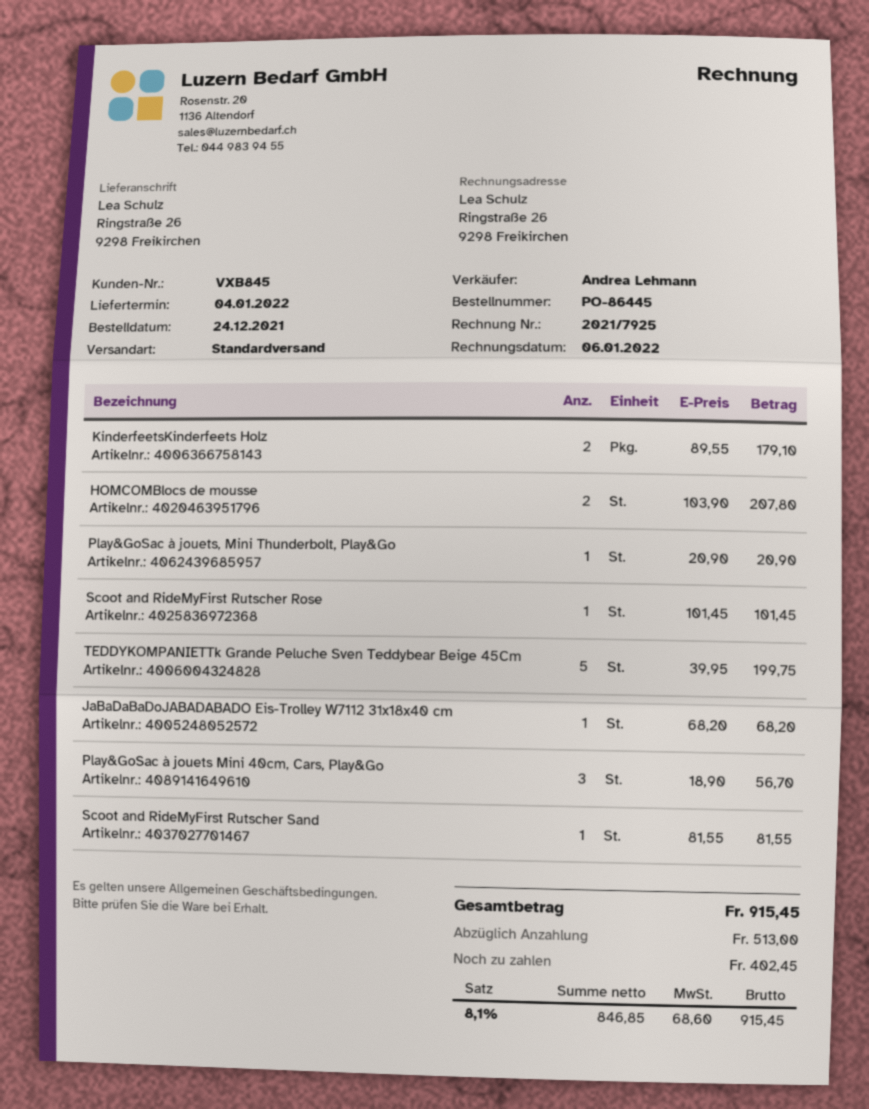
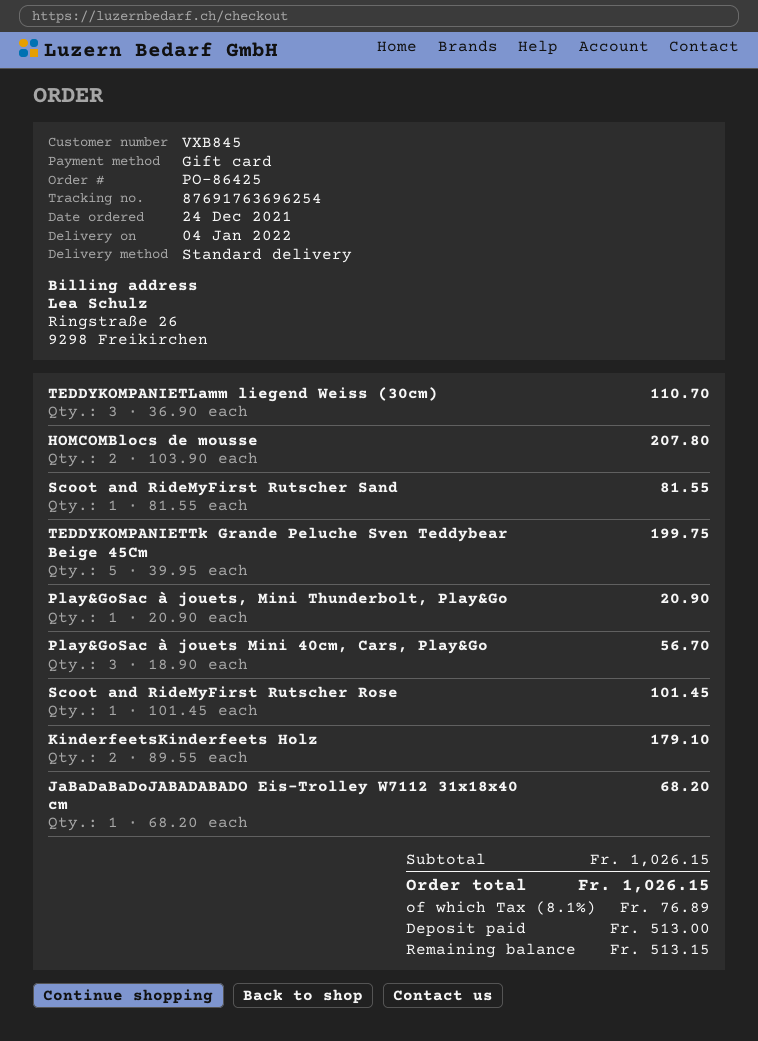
order number: PO-86445 -> PO-86425
TEDDYKOMPANIETLamm liegend Weiss (30cm): none -> 3 x 36.90 = 110.70
tax: 8.1% = 68.60 -> 8.1% = 76.89
total: 915.45 -> 1026.15
balance: 402.45 -> 513.15

